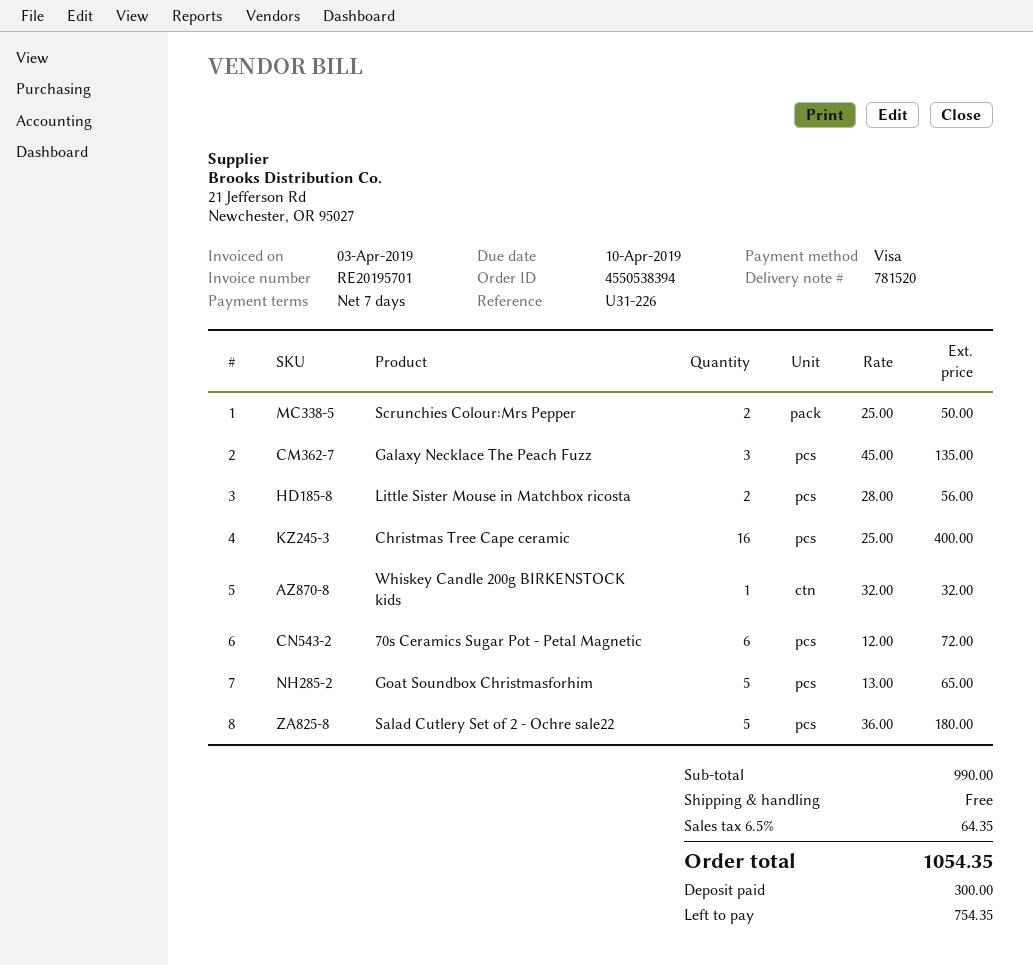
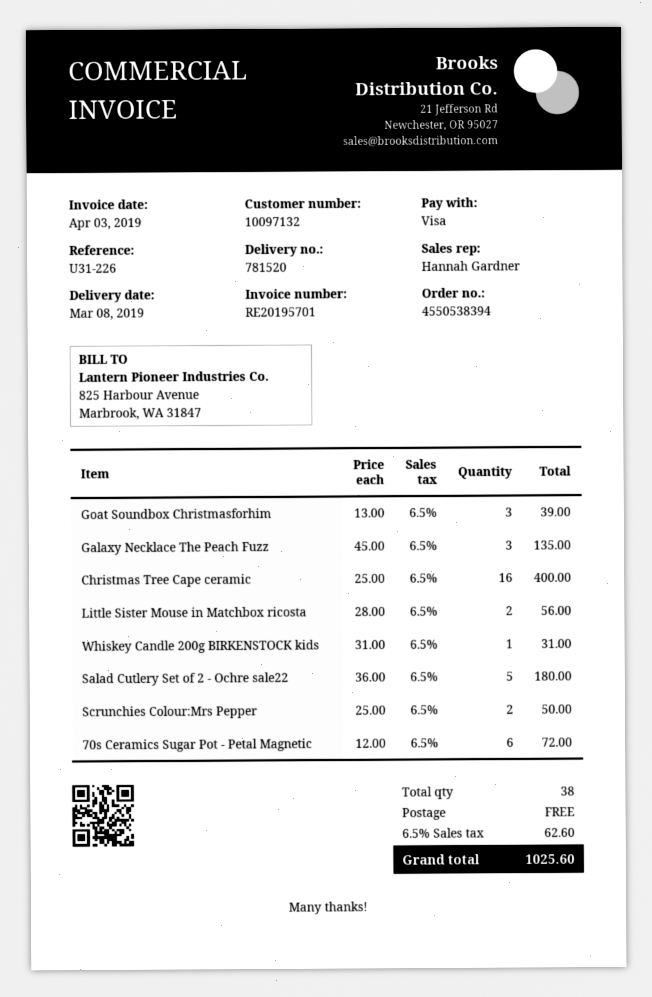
Whiskey Candle 200g BIRKENSTOCK kids: 1 x 32.00 = 32.00 -> 1 x 31.00 = 31.00
Goat Soundbox Christmasforhim: 5 x 13.00 = 65.00 -> 3 x 13.00 = 39.00
tax: 6.5% = 64.35 -> 6.5% = 62.60
total: 1054.35 -> 1025.60

